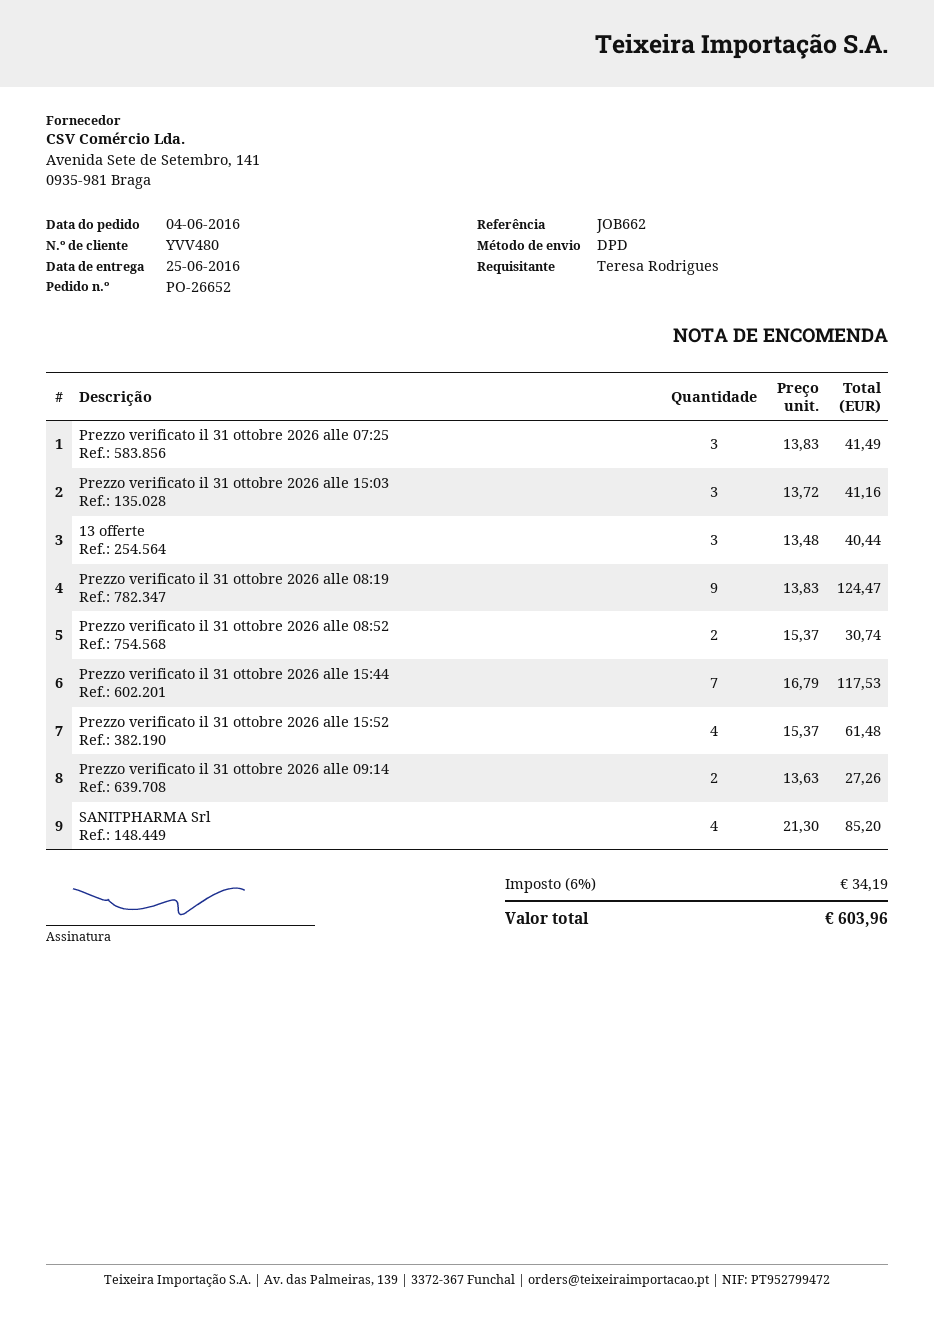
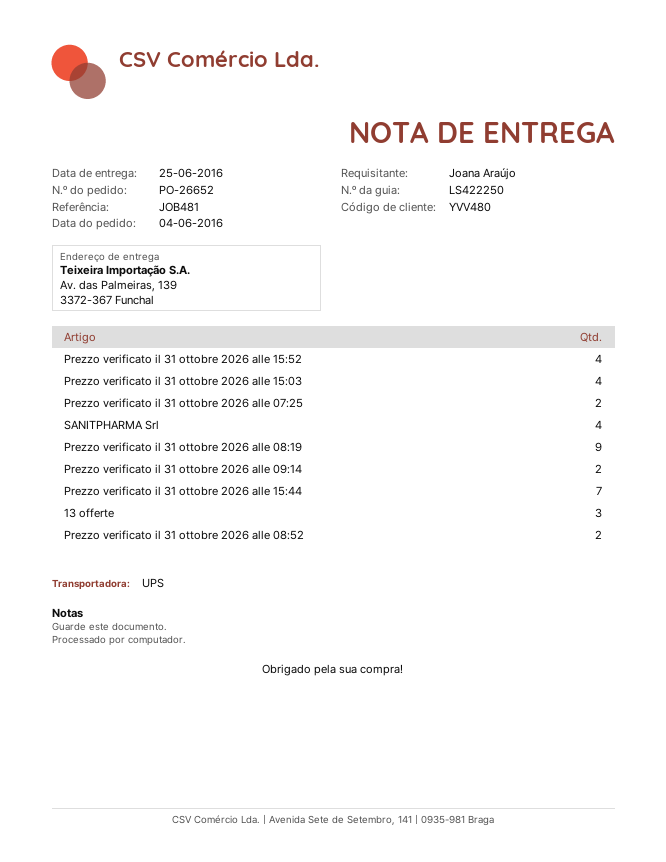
reference: JOB662 -> JOB481
ordered by: Teresa Rodrigues -> Joana Araújo
shipping method: DPD -> UPS
Prezzo verificato il 31 ottobre 2026 alle 07:25: 3 -> 2
Prezzo verificato il 31 ottobre 2026 alle 15:03: 3 -> 4

